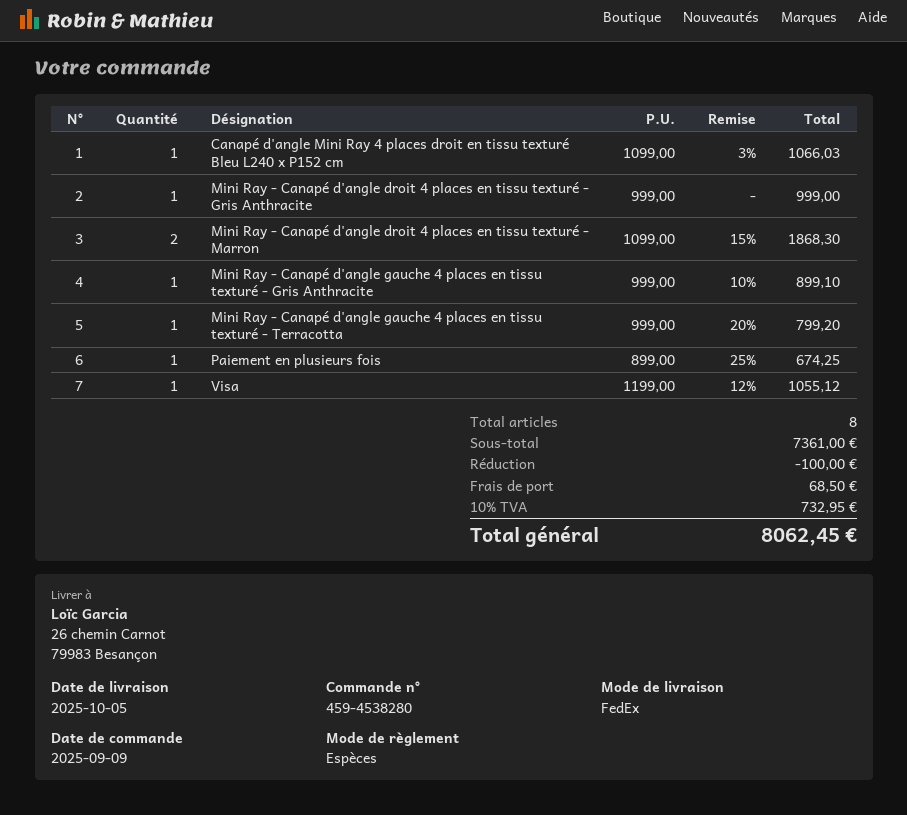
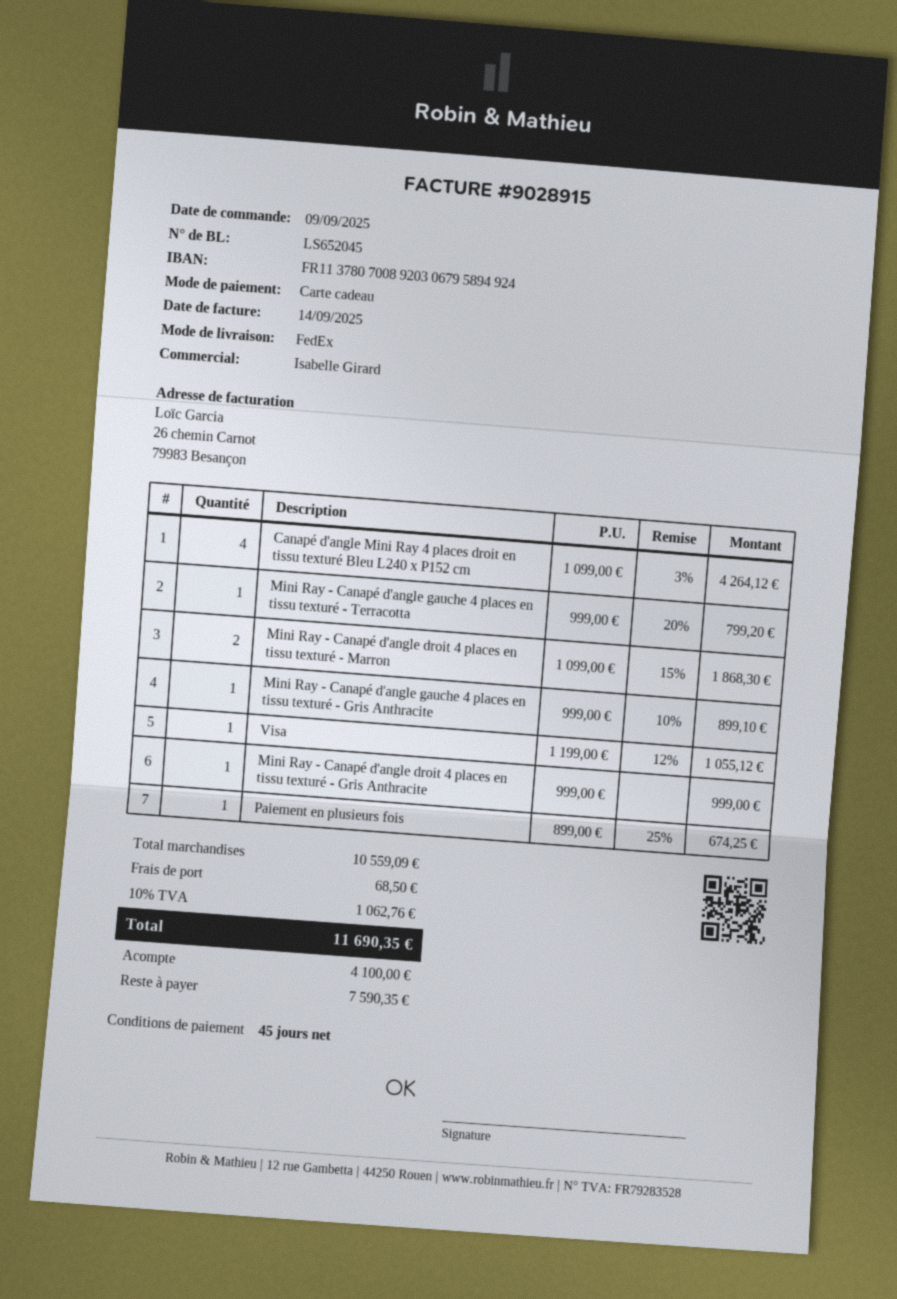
payment method: cash -> gift card
Canapé d'angle Mini Ray 4 places droit en tissu texturé Bleu L240 x P152 cm: 1 x 1099.00 - 3% = 1066.03 -> 4 x 1099.00 - 3% = 4264.12
subtotal: 7361.00 -> 10559.09
discount: 100.00 -> none
tax: 10% = 732.95 -> 10% = 1062.76
total: 8062.45 -> 11690.35

